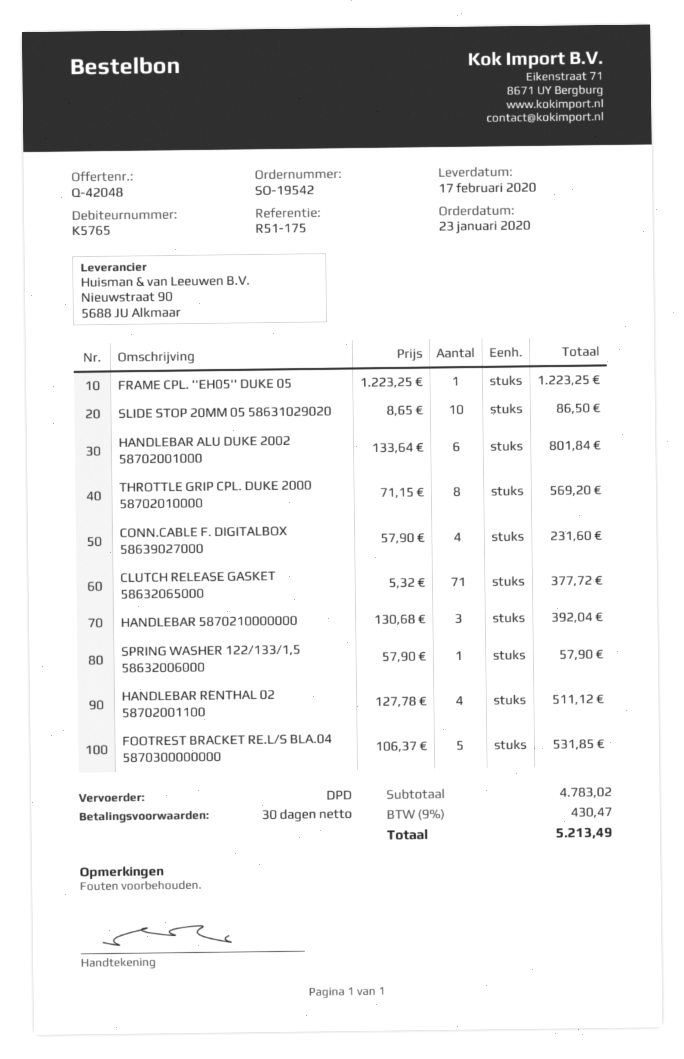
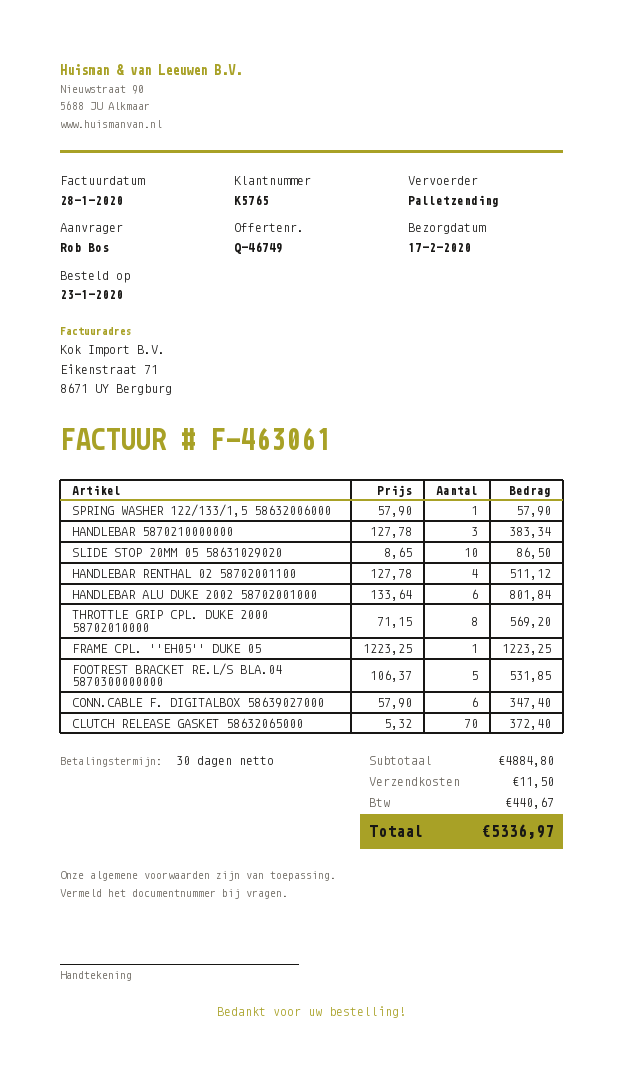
quote number: Q-42048 -> Q-46749
shipping method: DPD -> pallet freight
CONN.CABLE F. DIGITALBOX 58639027000: 4 x 57.90 = 231.60 -> 6 x 57.90 = 347.40
CLUTCH RELEASE GASKET 58632065000: 71 x 5.32 = 377.72 -> 70 x 5.32 = 372.40
HANDLEBAR 5870210000000: 3 x 130.68 = 392.04 -> 3 x 127.78 = 383.34
subtotal: 4783.02 -> 4884.80
shipping: none -> 11.50
tax: 430.47 -> 440.67
total: 5213.49 -> 5336.97

